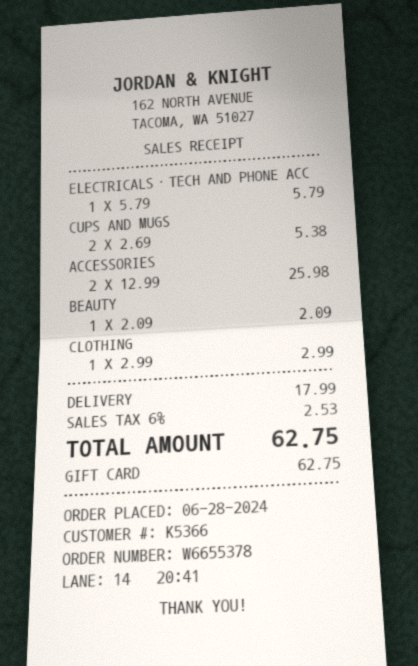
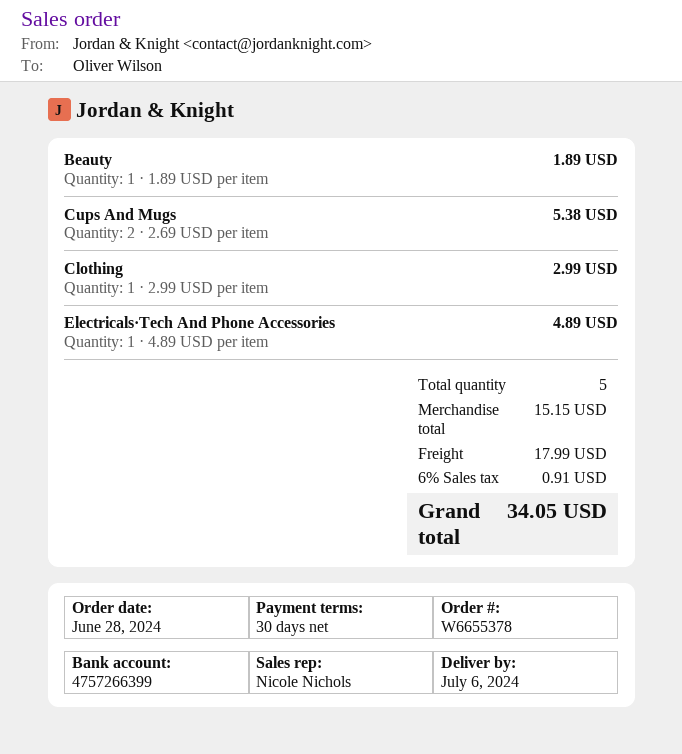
ELECTRICALS·TECH AND PHONE ACC: 1 x 5.79 = 5.79 -> 1 x 4.89 = 4.89
ACCESSORIES: 2 x 12.99 = 25.98 -> none
BEAUTY: 1 x 2.09 = 2.09 -> 1 x 1.89 = 1.89
tax: 6% = 2.53 -> 6% = 0.91
total: 62.75 -> 34.05

